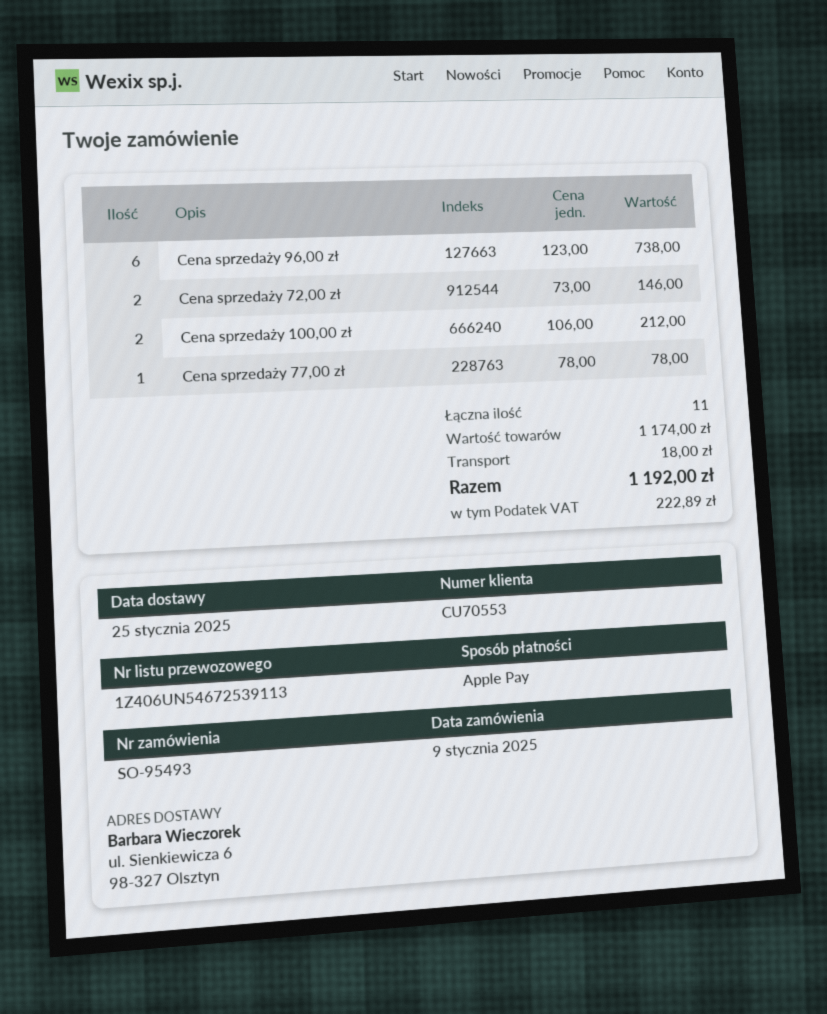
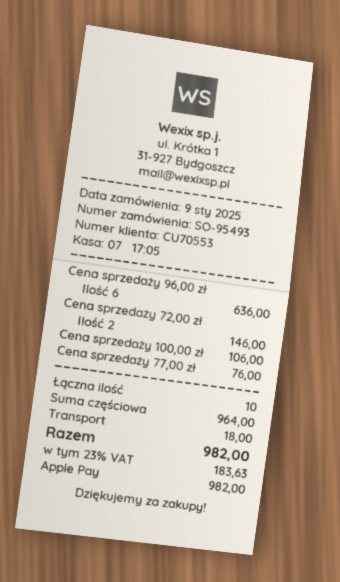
Cena sprzedaży 96,00 zł: 6 for 738.00 -> 6 for 636.00
Cena sprzedaży 100,00 zł: 2 for 212.00 -> 1 for 106.00
Cena sprzedaży 77,00 zł: 1 for 78.00 -> 1 for 76.00
total quantity: 11 -> 10
subtotal: 1174.00 -> 964.00
tax: 222.89 -> 183.63
total: 1192.00 -> 982.00

